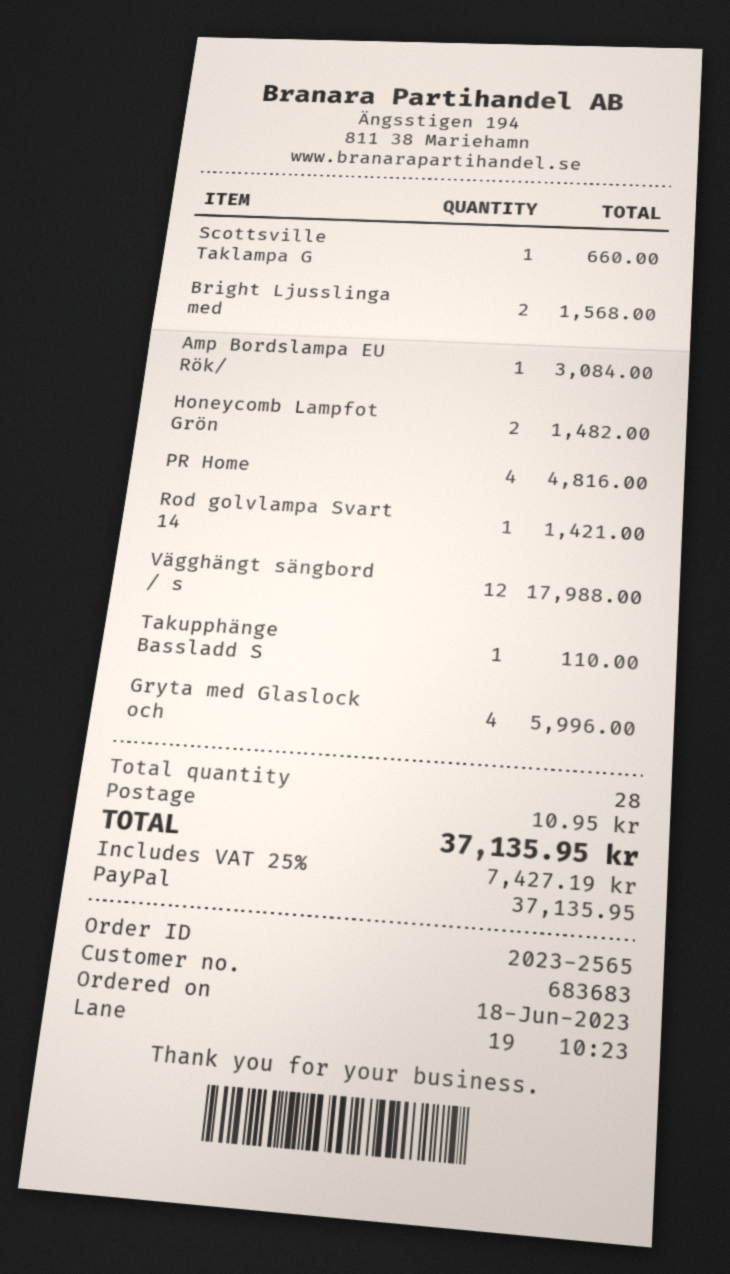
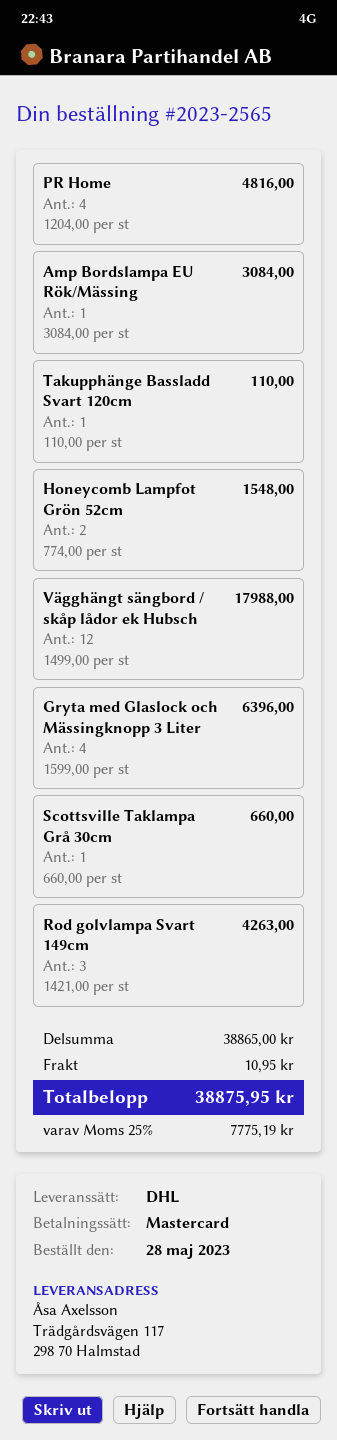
order date: 2023-06-18 -> 2023-05-28
payment method: PayPal -> Mastercard
Bright Ljusslinga med: 2 for 1568.00 -> none
Honeycomb Lampfot Grön: 2 for 1482.00 -> 2 for 1548.00
Rod golvlampa Svart 14: 1 for 1421.00 -> 3 for 4263.00
Gryta med Glaslock och: 4 for 5996.00 -> 4 for 6396.00
tax: 25% = 7427.19 -> 25% = 7775.19
total: 37135.95 -> 38875.95

